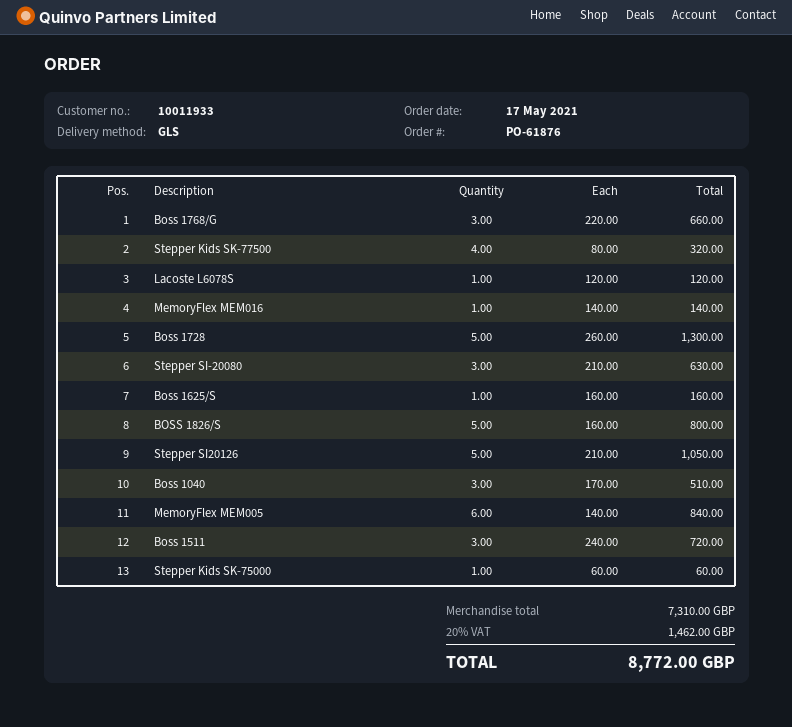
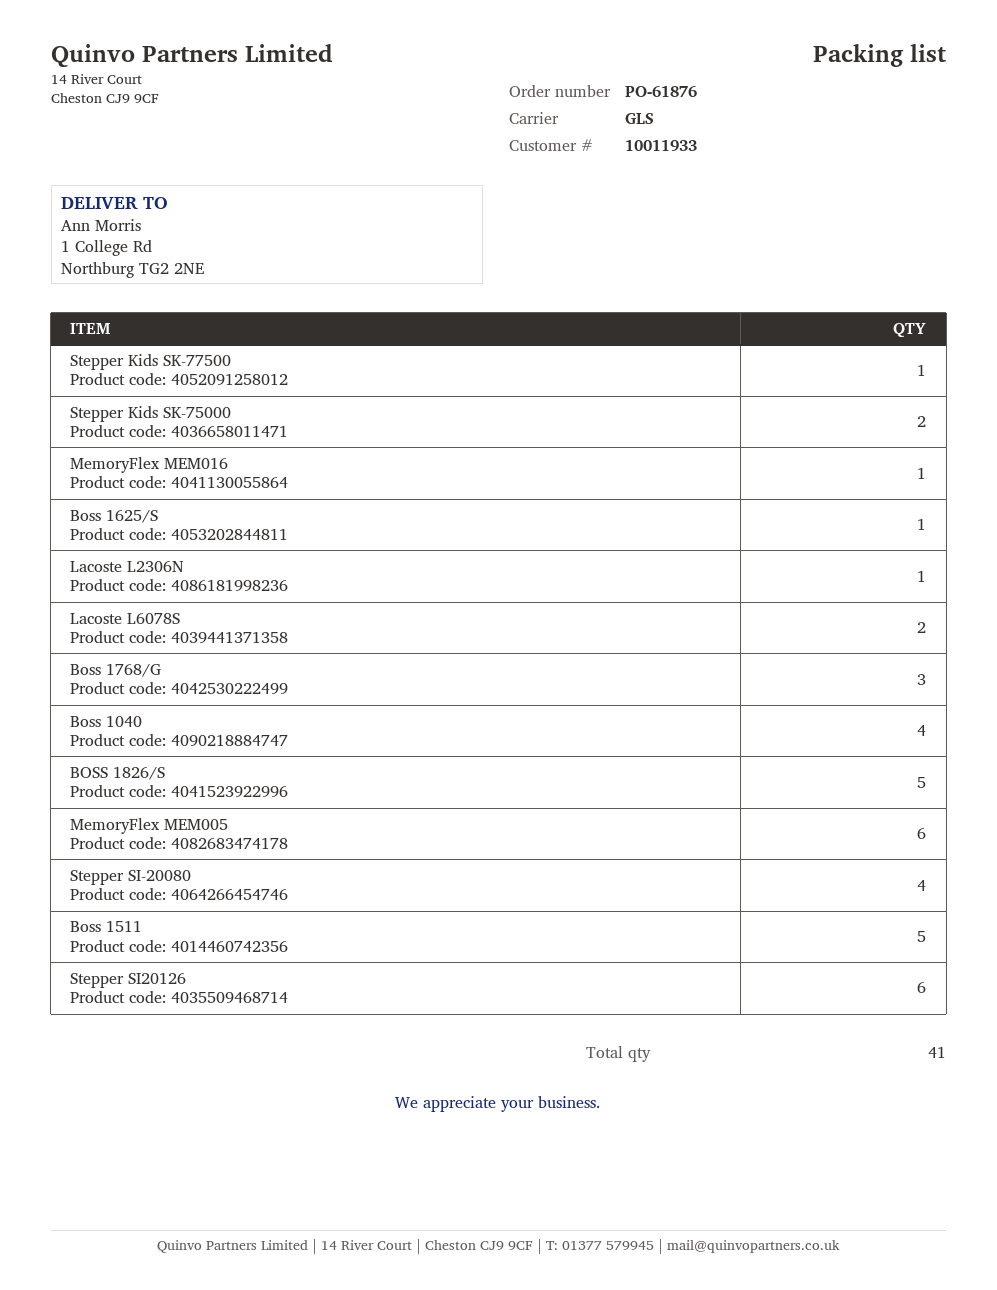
Stepper Kids SK-77500: 4 -> 1
Lacoste L6078S: 1 -> 2
Boss 1728: 5 -> none
Stepper SI-20080: 3 -> 4
Stepper SI20126: 5 -> 6
Boss 1040: 3 -> 4
Boss 1511: 3 -> 5
Stepper Kids SK-75000: 1 -> 2
Lacoste L2306N: none -> 1

